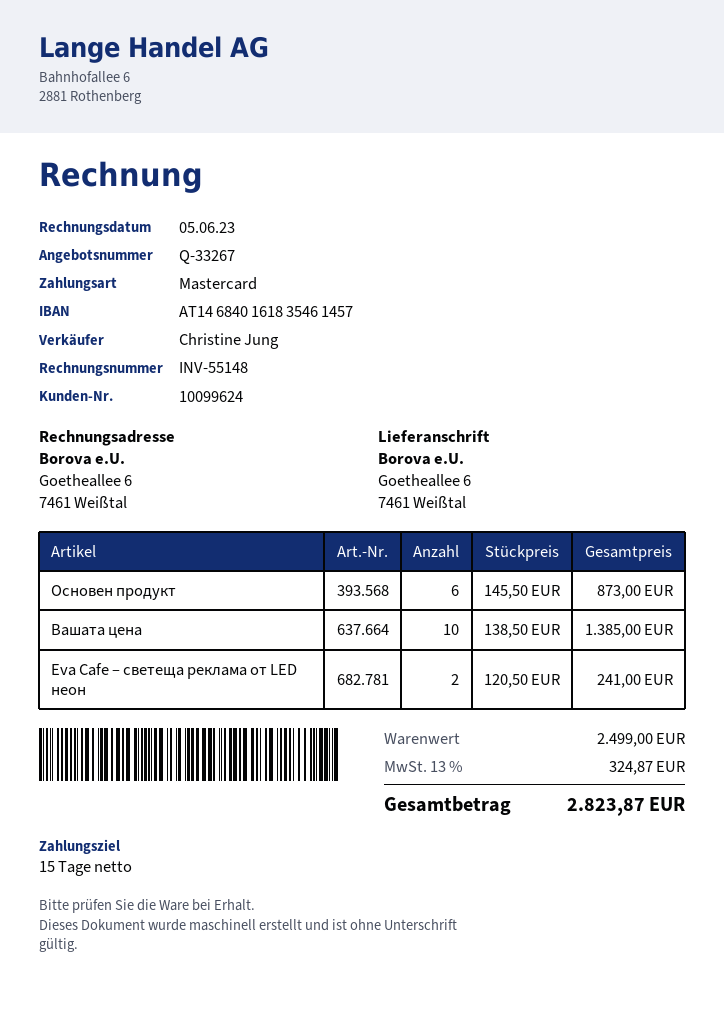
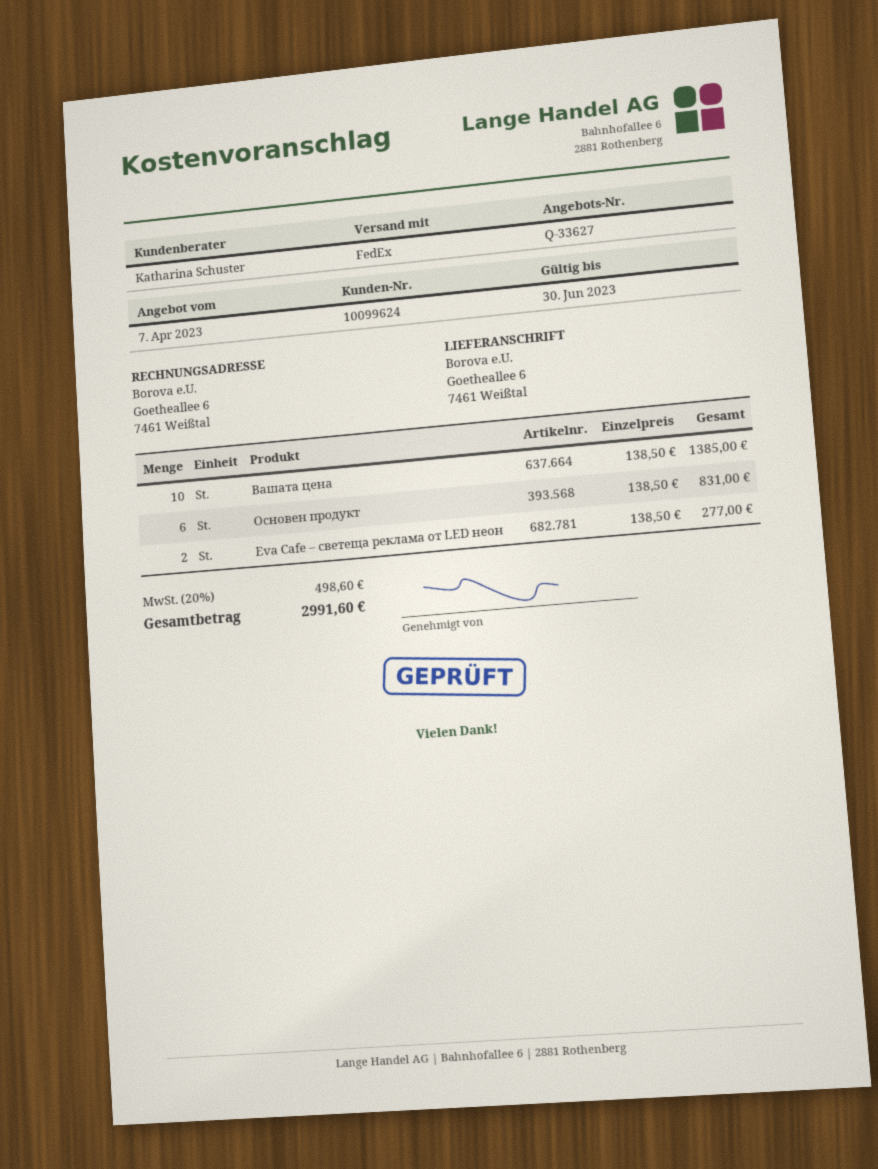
quote number: Q-33267 -> Q-33627
sales rep: Christine Jung -> Katharina Schuster
Основен продукт: 6 x 145.50 = 873.00 -> 6 x 138.50 = 831.00
Eva Cafe – светеща реклама от LED неон: 2 x 120.50 = 241.00 -> 2 x 138.50 = 277.00
tax: 13% = 324.87 -> 20% = 498.60
total: 2823.87 -> 2991.60

